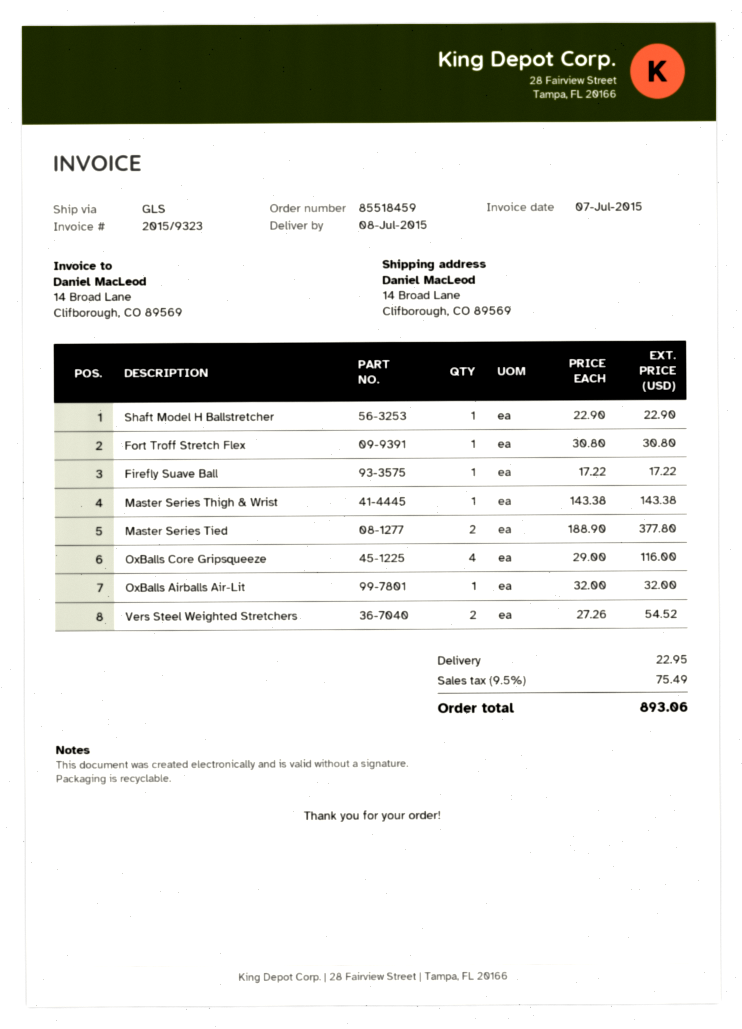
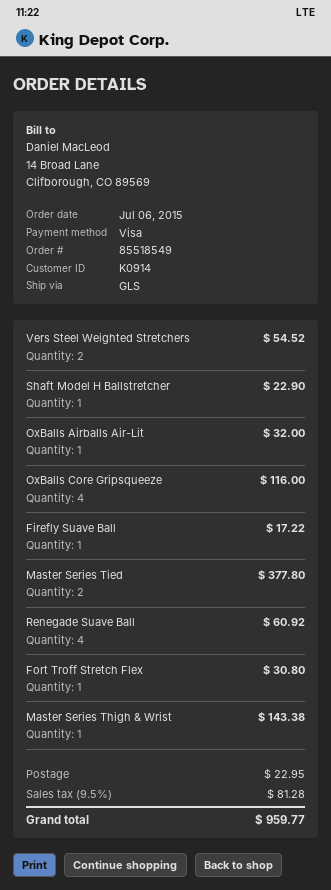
order number: 85518459 -> 85518549
Renegade Suave Ball: none -> 4 for 60.92
tax: 9.5% = 75.49 -> 9.5% = 81.28
total: 893.06 -> 959.77

